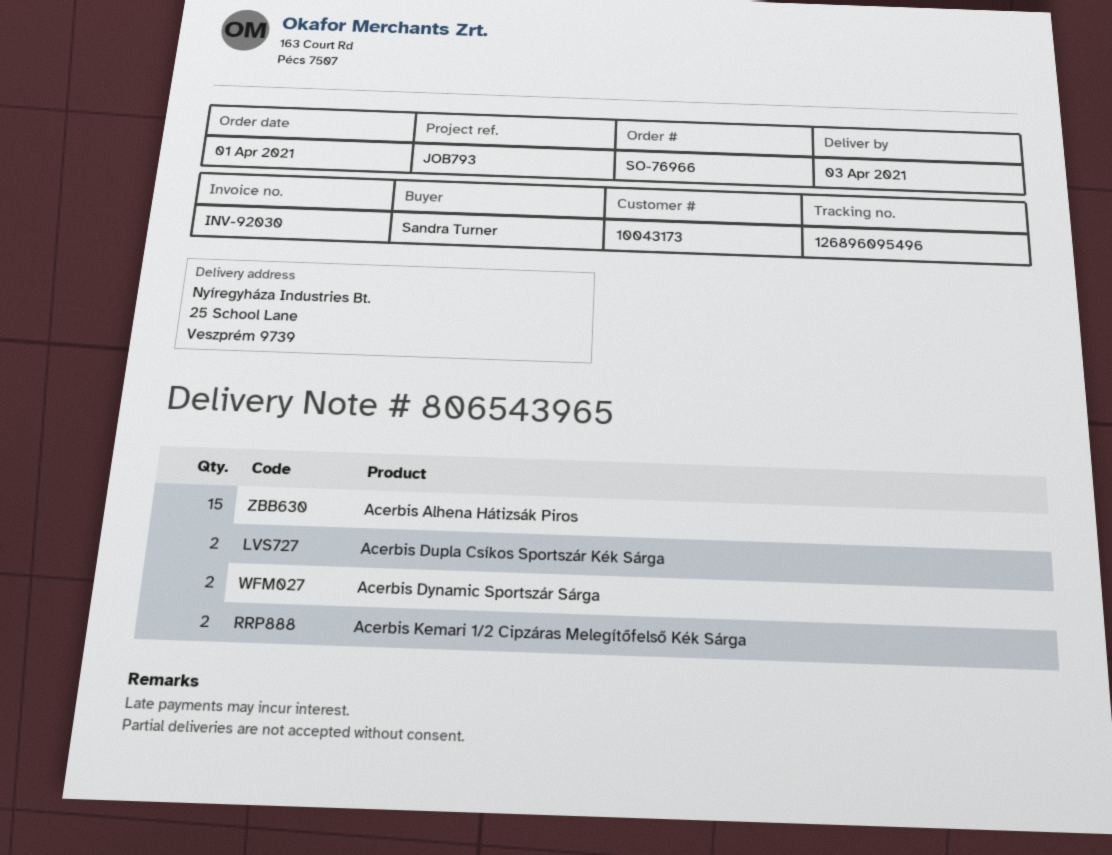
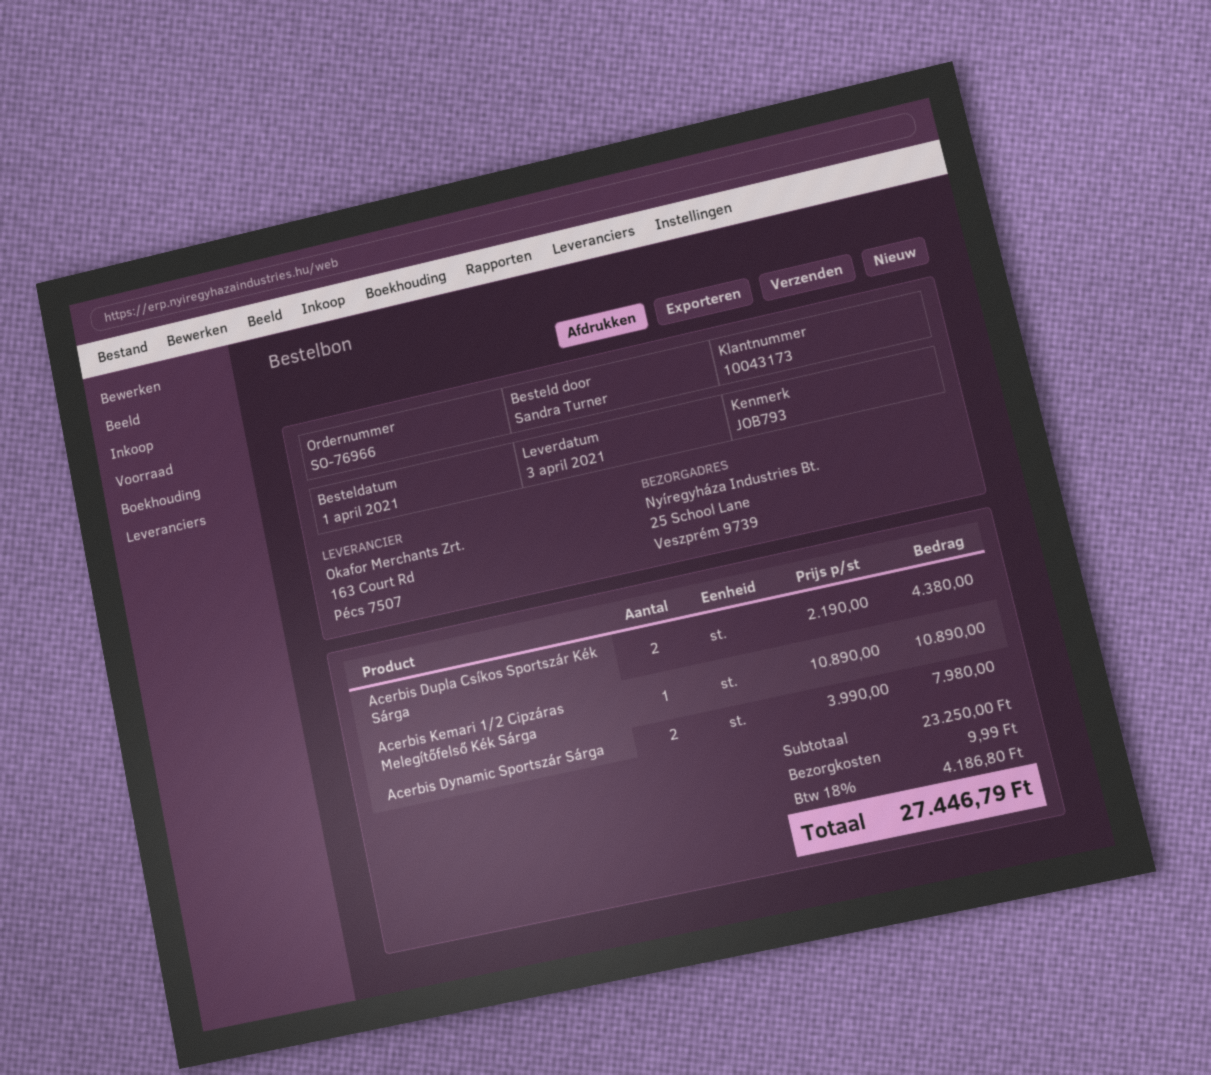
Acerbis Alhena Hátizsák Piros: 15 -> none
Acerbis Kemari 1/2 Cipzáras Melegítőfelső Kék Sárga: 2 -> 1

